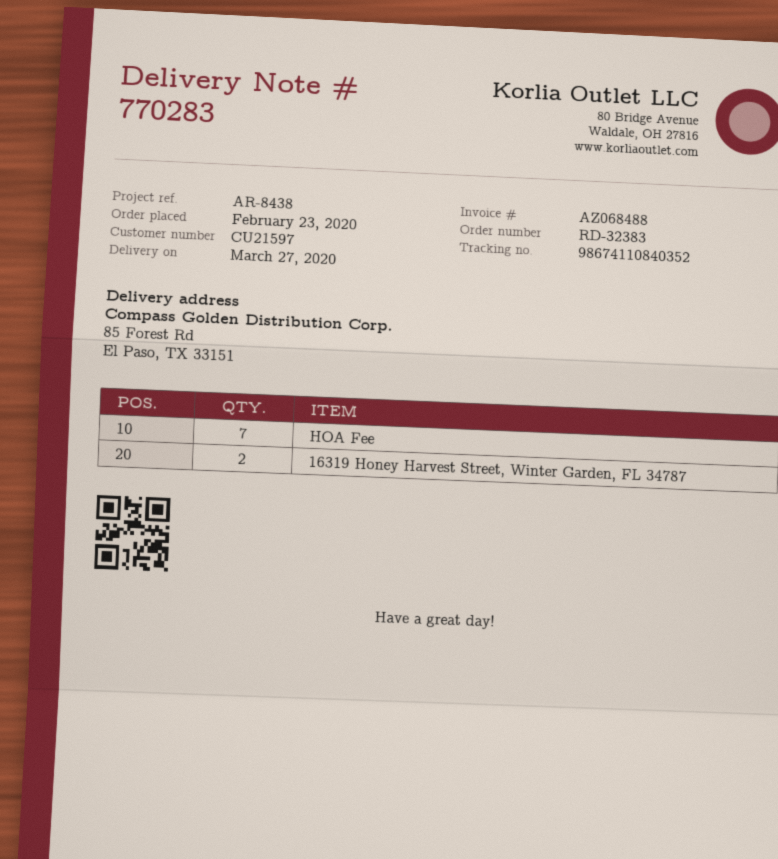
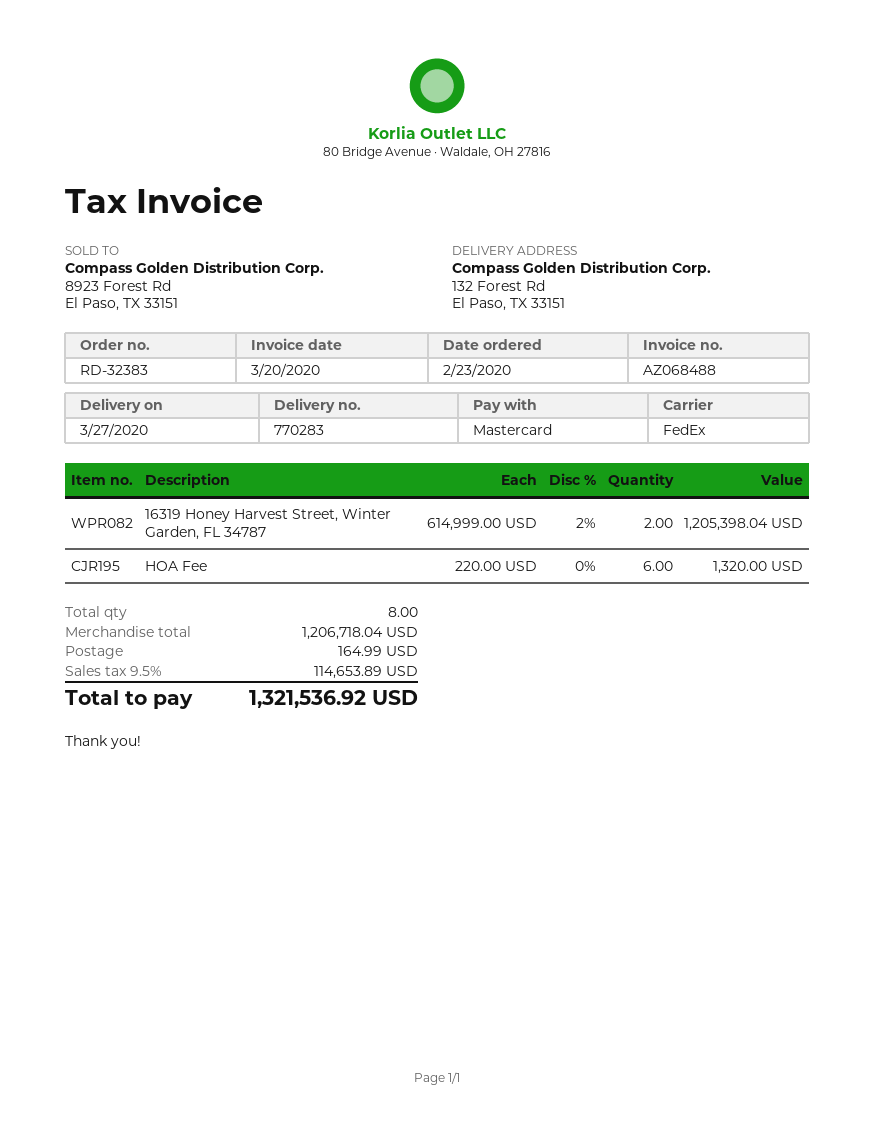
ship to: 85 Forest Rd, El Paso, TX 33151 -> 132 Forest Rd, El Paso, TX 33151
HOA Fee: 7 -> 6

